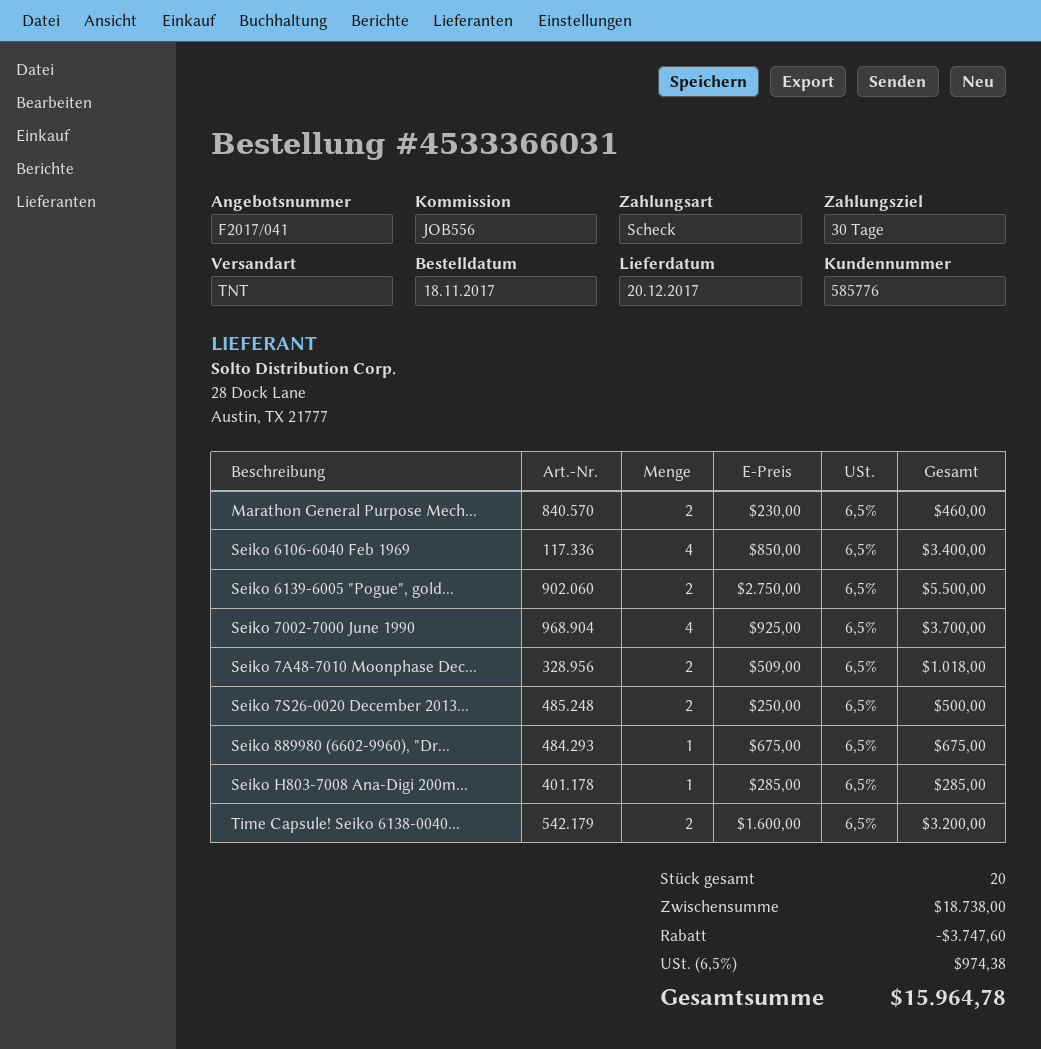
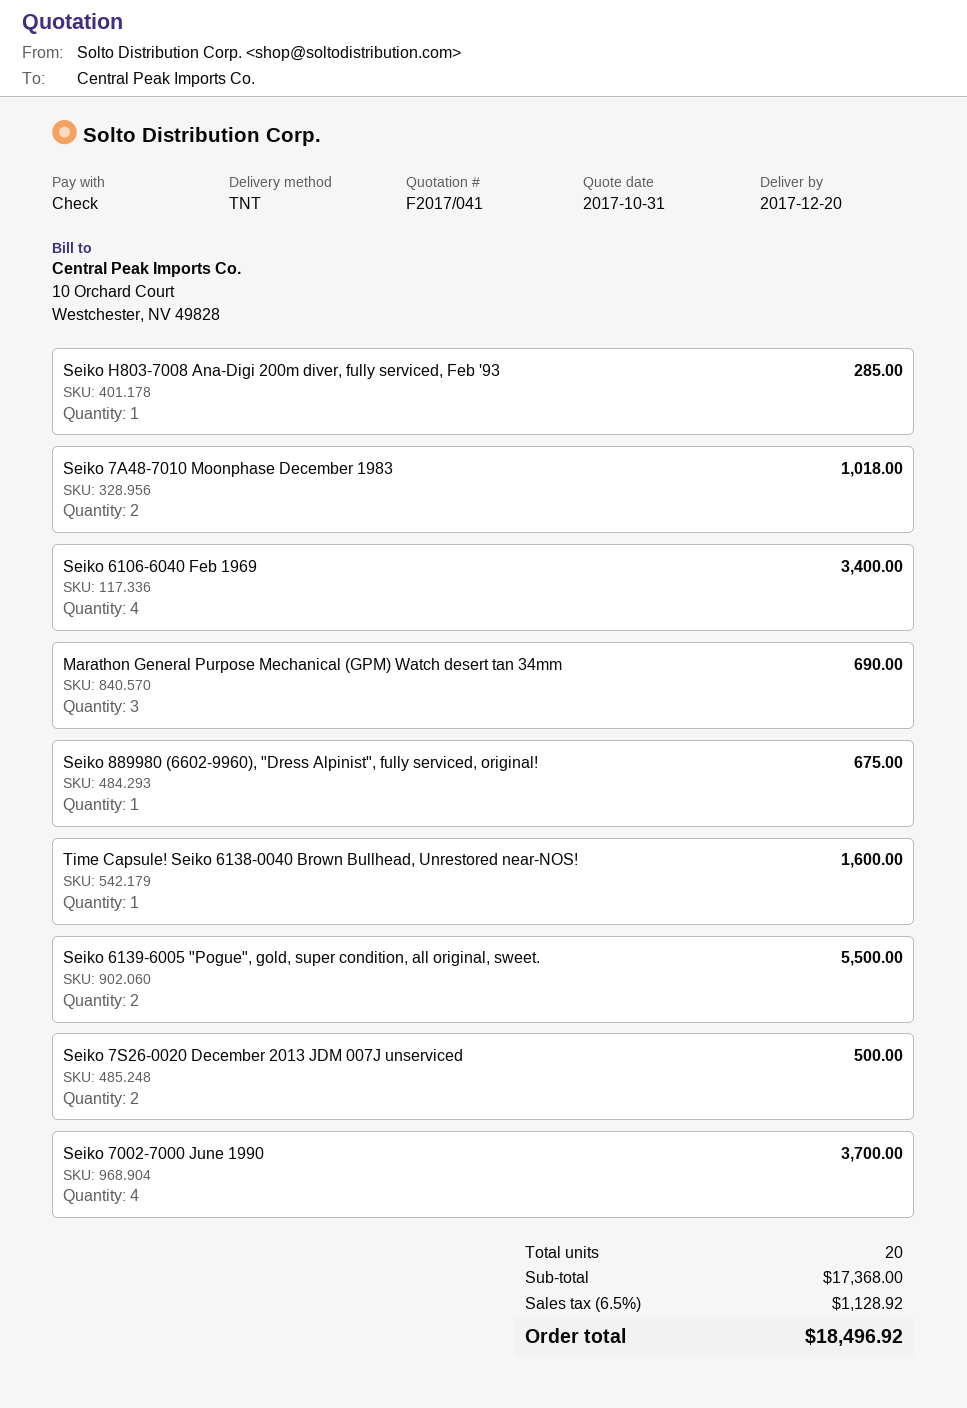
Marathon General Purpose Mech...: 2 for 460.00 -> 3 for 690.00
Time Capsule! Seiko 6138-0040...: 2 for 3200.00 -> 1 for 1600.00
subtotal: 18738.00 -> 17368.00
discount: 3747.60 -> none
tax: 6.5% = 974.38 -> 6.5% = 1128.92
total: 15964.78 -> 18496.92

